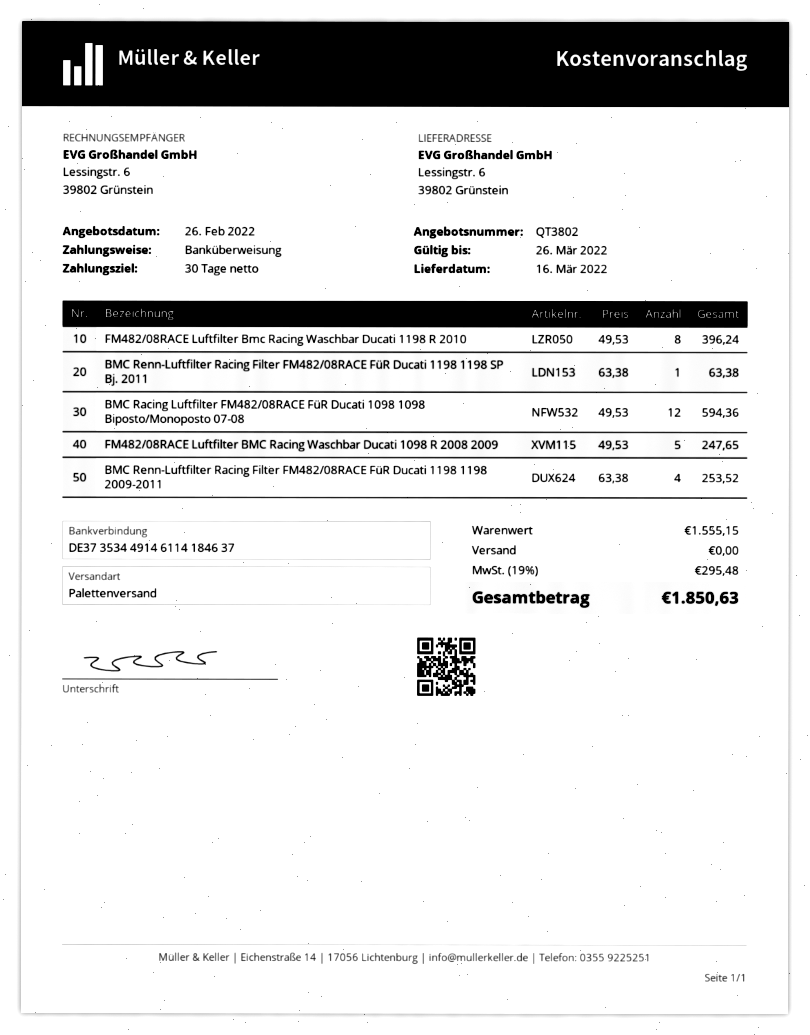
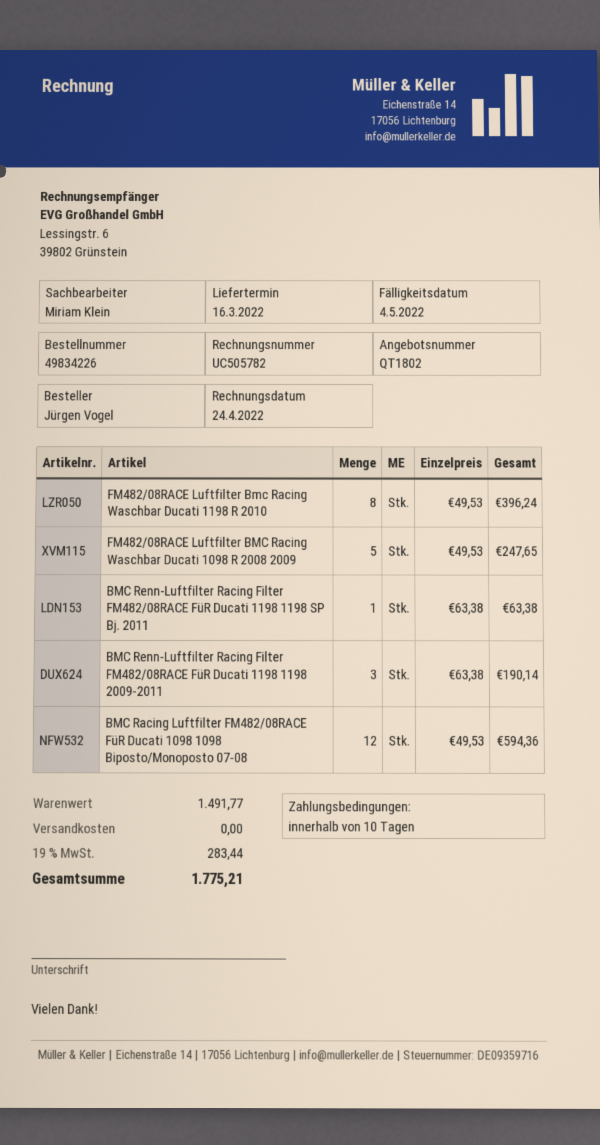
quote number: QT3802 -> QT1802
payment terms: 30 days -> 10 days
BMC Renn-Luftfilter Racing Filter FM482/08RACE FüR Ducati 1198 1198 2009-2011: 4 x 63.38 = 253.52 -> 3 x 63.38 = 190.14
subtotal: 1555.15 -> 1491.77
tax: 19% = 295.48 -> 19% = 283.44
total: 1850.63 -> 1775.21

